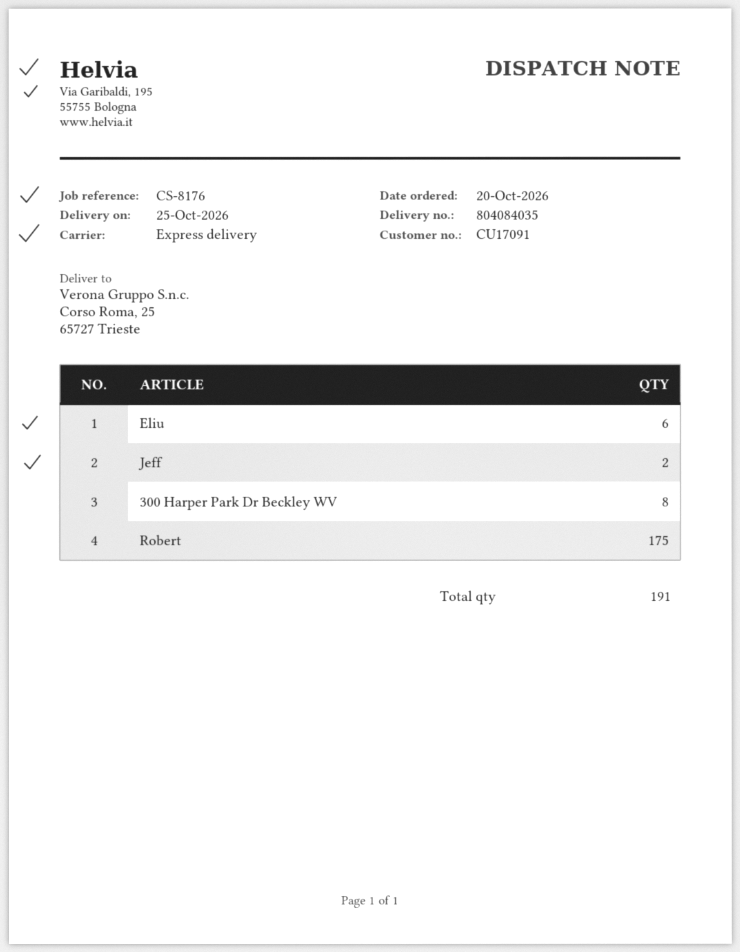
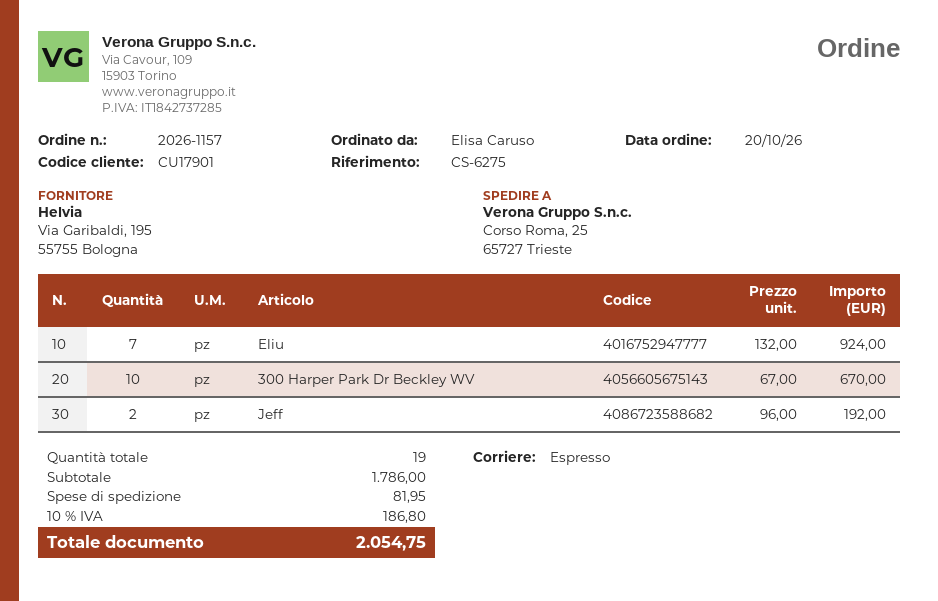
customer number: CU17091 -> CU17901
reference: CS-8176 -> CS-6275
Eliu: 6 -> 7
300 Harper Park Dr Beckley WV: 8 -> 10
Robert: 175 -> none
total quantity: 191 -> 19

